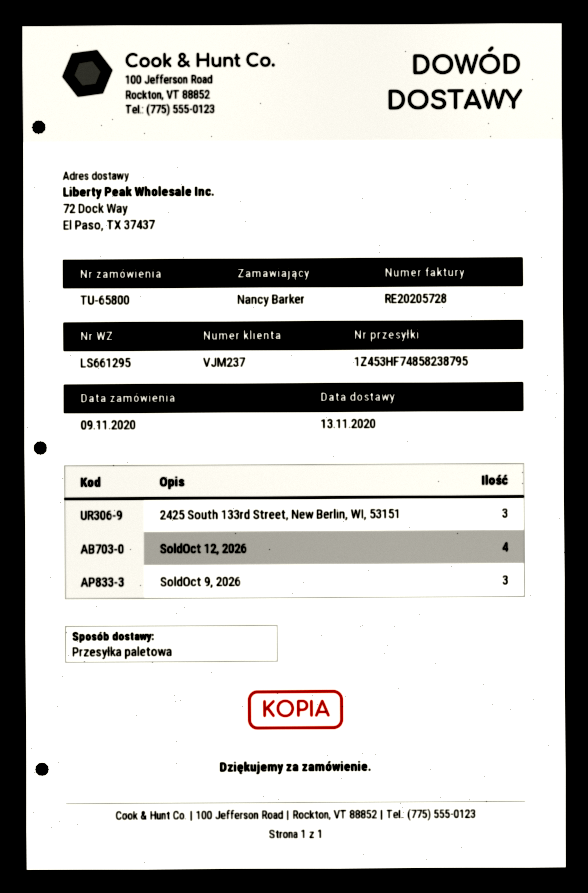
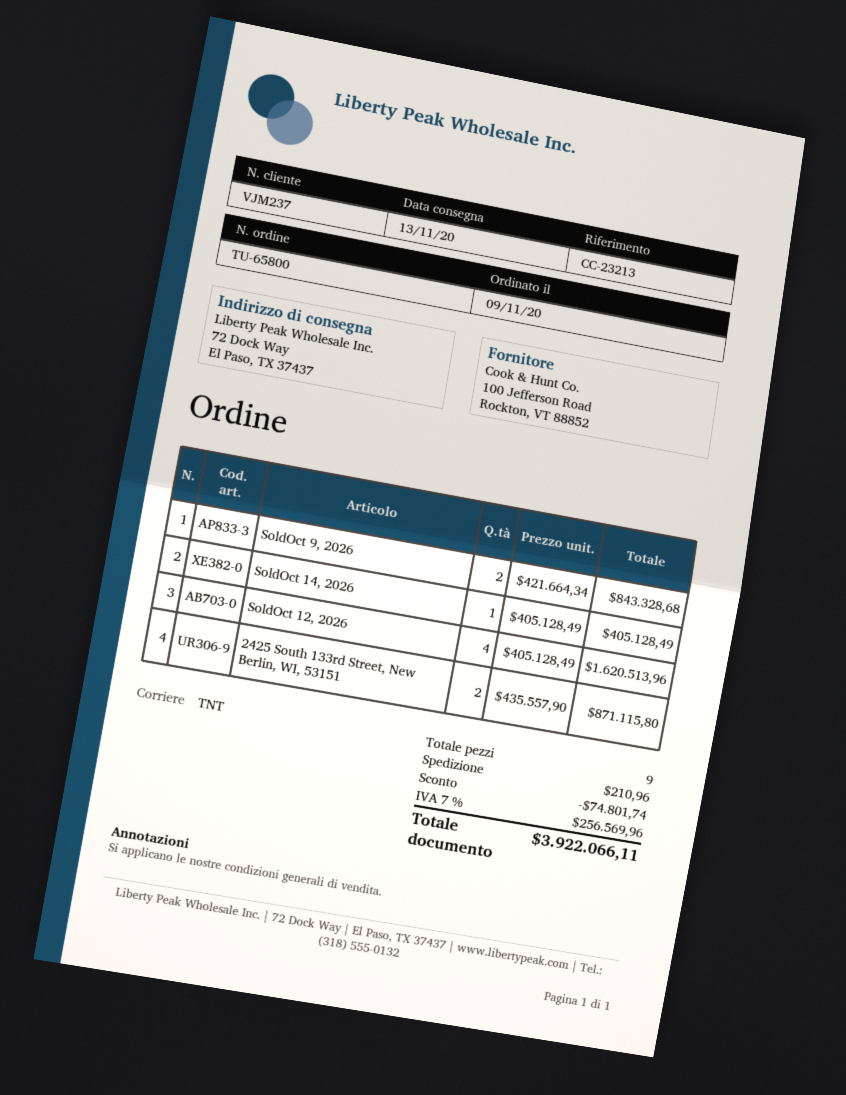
shipping method: pallet freight -> TNT
2425 South 133rd Street, New Berlin, WI, 53151: 3 -> 2
SoldOct 9, 2026: 3 -> 2
SoldOct 14, 2026: none -> 1

